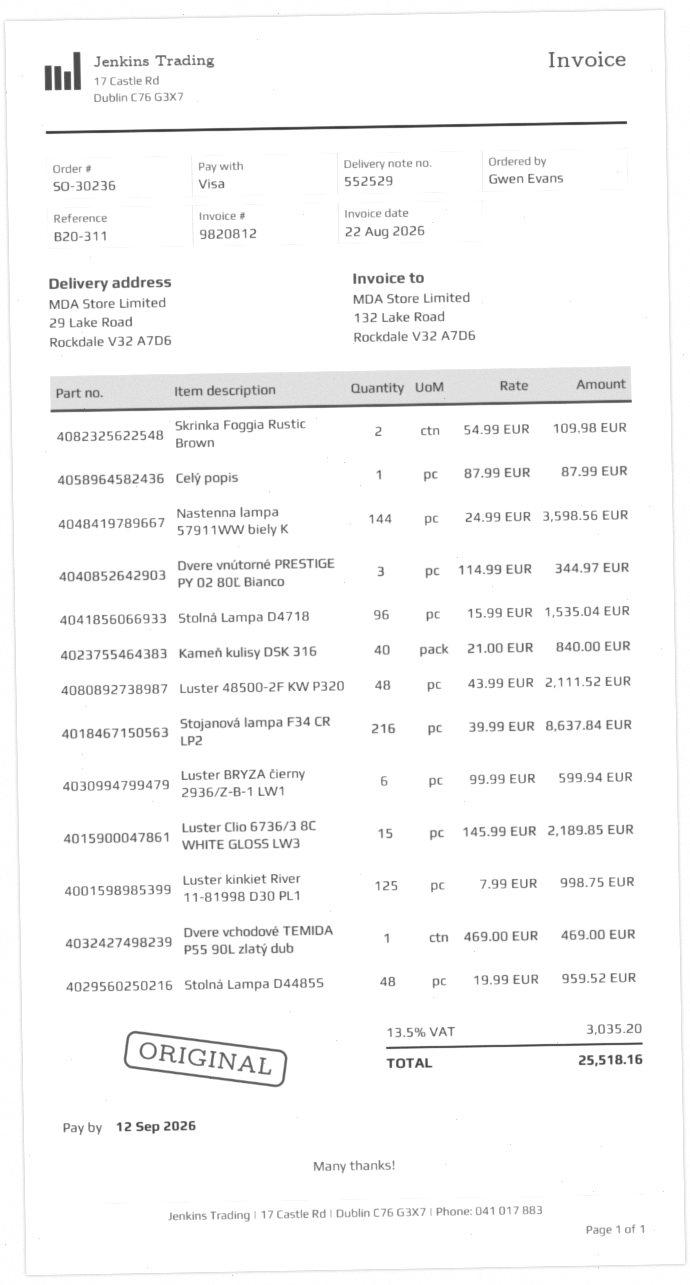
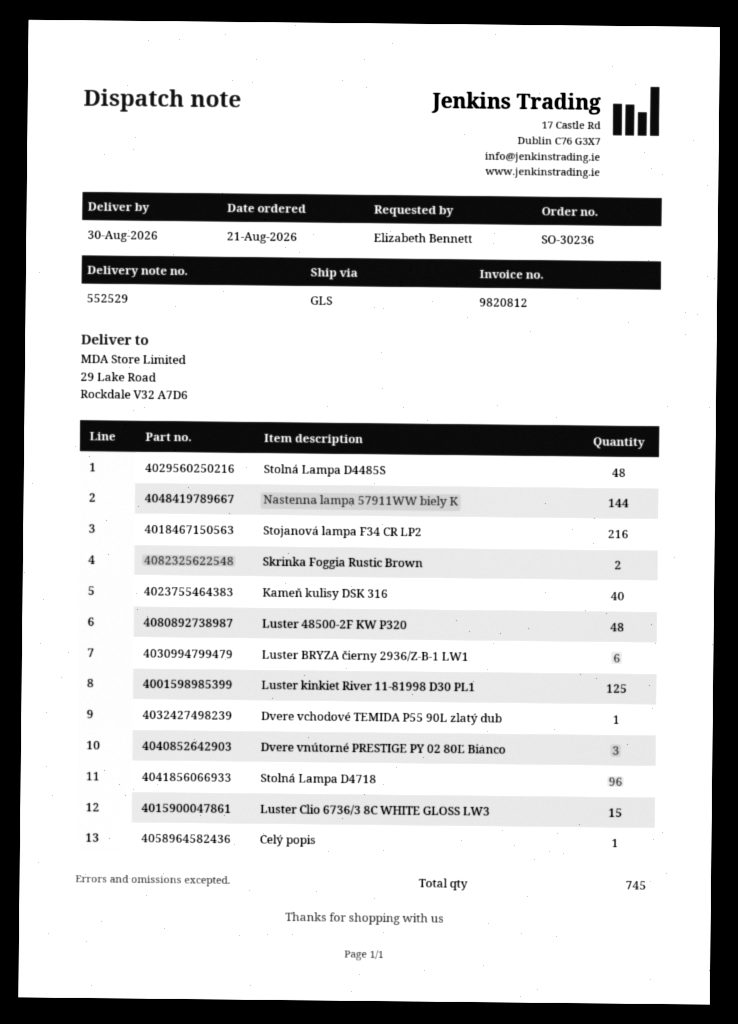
ordered by: Gwen Evans -> Elizabeth Bennett

